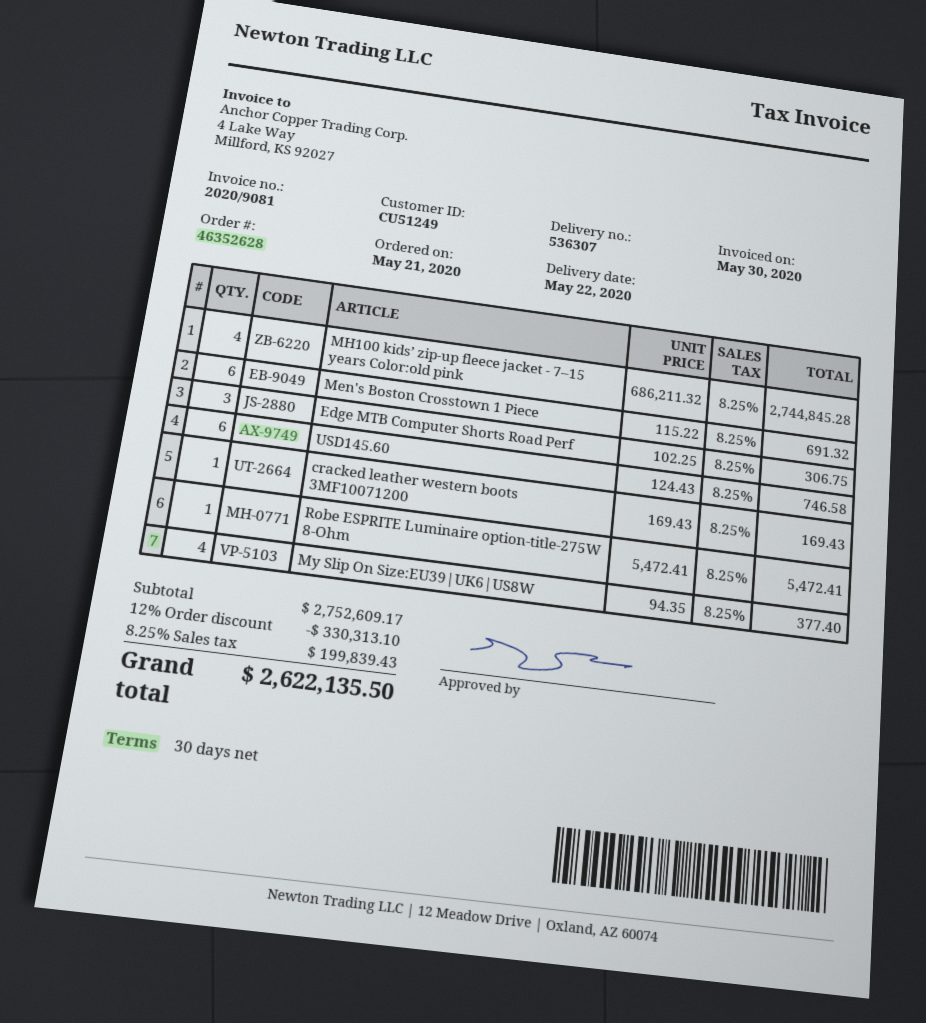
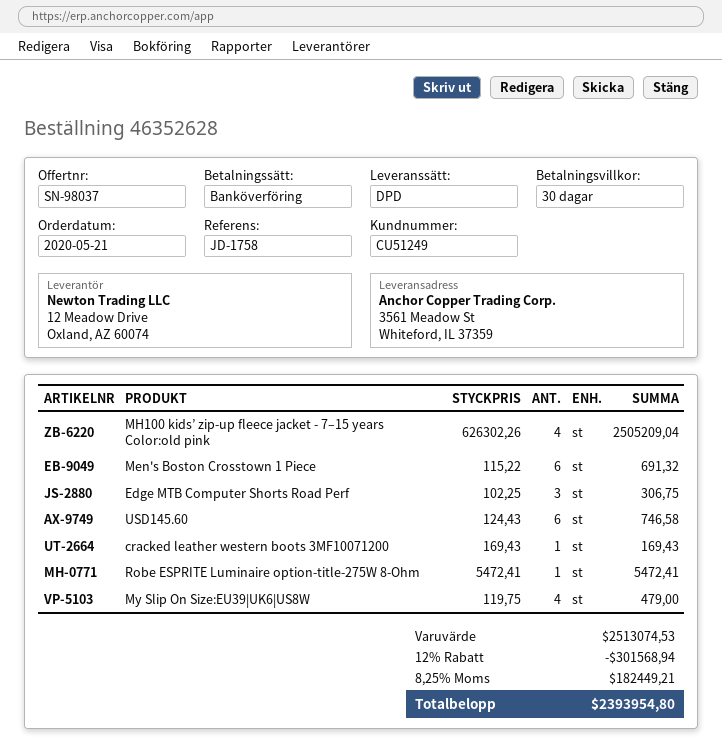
MH100 kids’ zip-up fleece jacket - 7–15 years Color:old pink: 4 x 686211.32 = 2744845.28 -> 4 x 626302.26 = 2505209.04
My Slip On Size:EU39|UK6|US8W: 4 x 94.35 = 377.40 -> 4 x 119.75 = 479.00
subtotal: 2752609.17 -> 2513074.53
discount: 12% = 330313.10 -> 12% = 301568.94
tax: 8.25% = 199839.43 -> 8.25% = 182449.21
total: 2622135.50 -> 2393954.80

